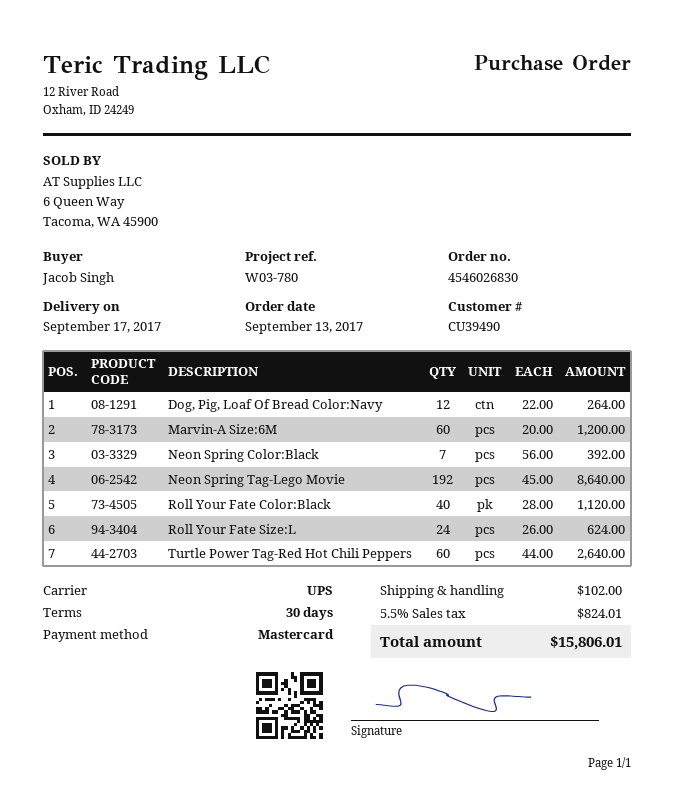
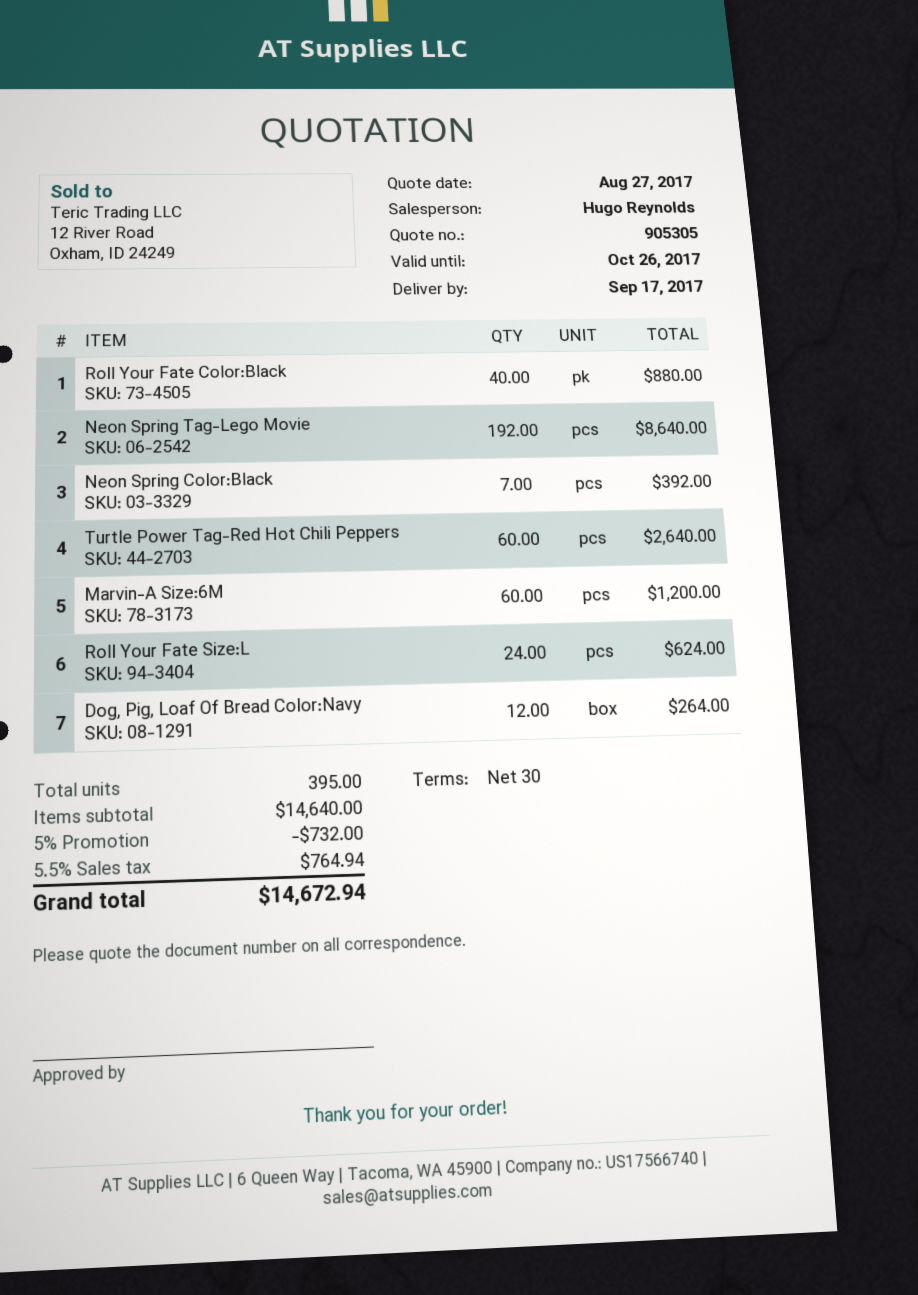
Roll Your Fate Color:Black: 40 for 1120.00 -> 40 for 880.00
discount: none -> 5% = 732.00
shipping: 102.00 -> none
tax: 5.5% = 824.01 -> 5.5% = 764.94
total: 15806.01 -> 14672.94

